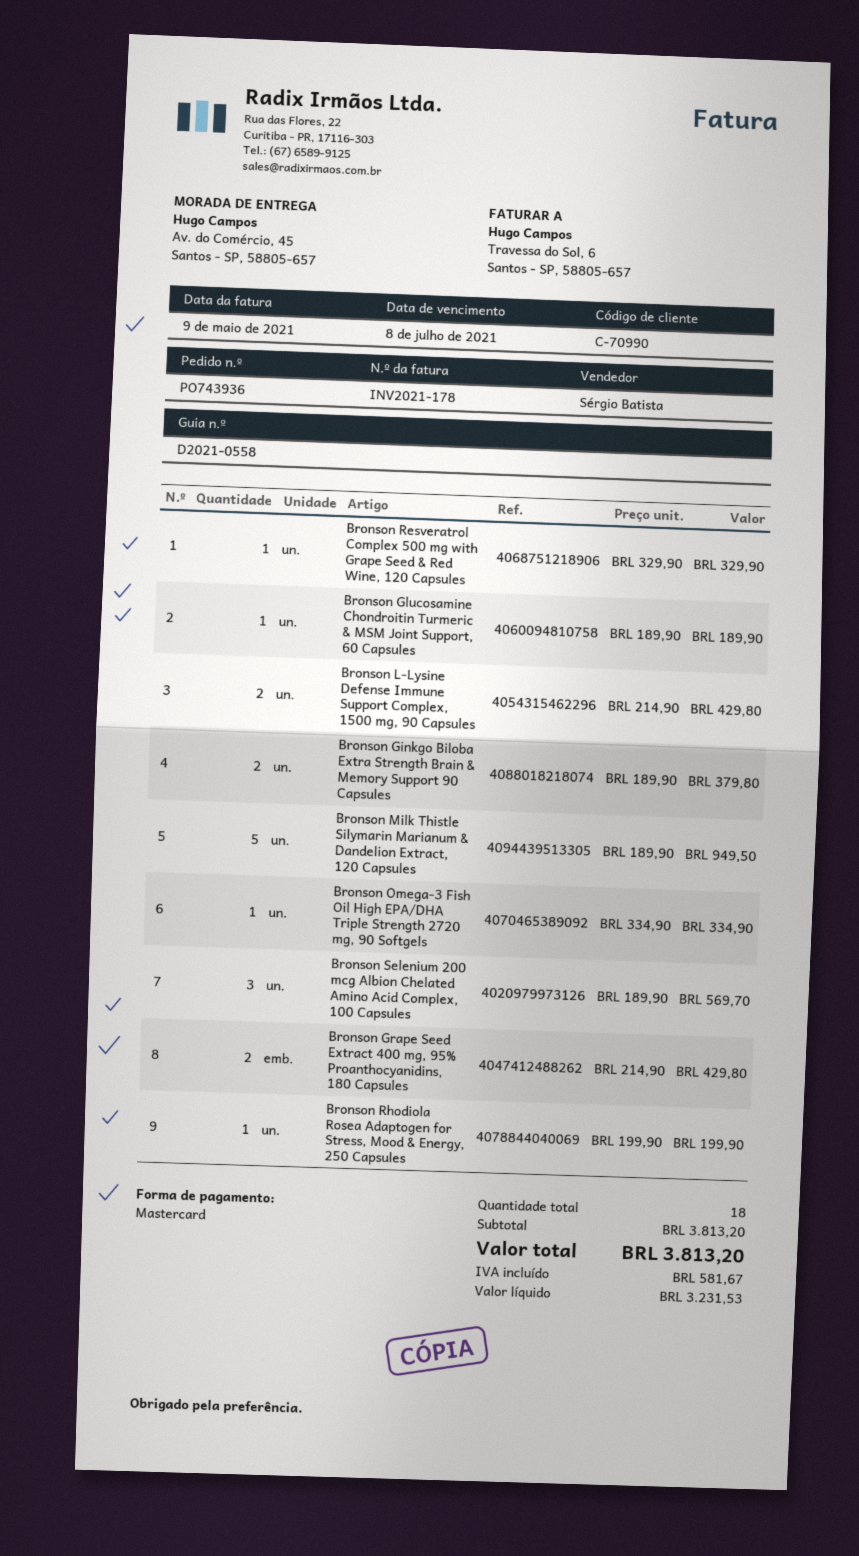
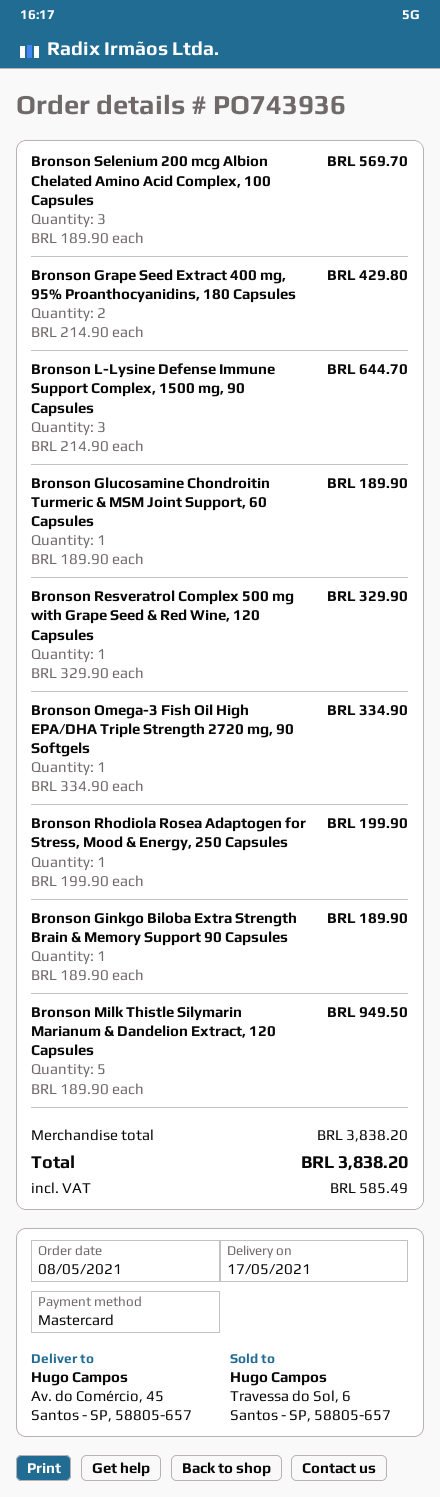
Bronson L-Lysine Defense Immune Support Complex, 1500 mg, 90 Capsules: 2 x 214.90 = 429.80 -> 3 x 214.90 = 644.70
Bronson Ginkgo Biloba Extra Strength Brain & Memory Support 90 Capsules: 2 x 189.90 = 379.80 -> 1 x 189.90 = 189.90
subtotal: 3813.20 -> 3838.20
tax: 581.67 -> 585.49
total: 3813.20 -> 3838.20

